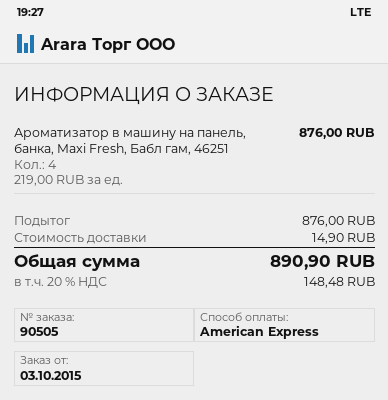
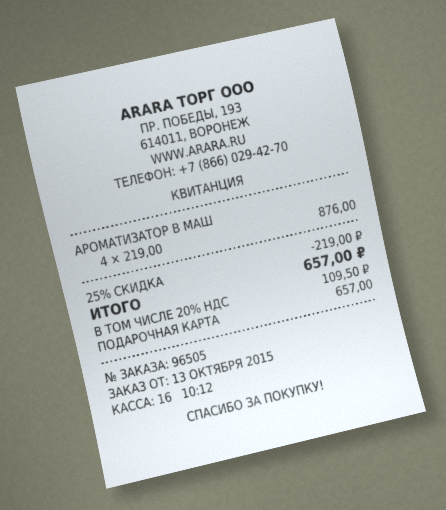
order number: 90505 -> 96505
order date: 2015-10-03 -> 2015-10-13
payment method: American Express -> gift card
discount: none -> 25% = 219.00
shipping: 14.90 -> none
tax: 20% = 148.48 -> 20% = 109.50
total: 890.90 -> 657.00

